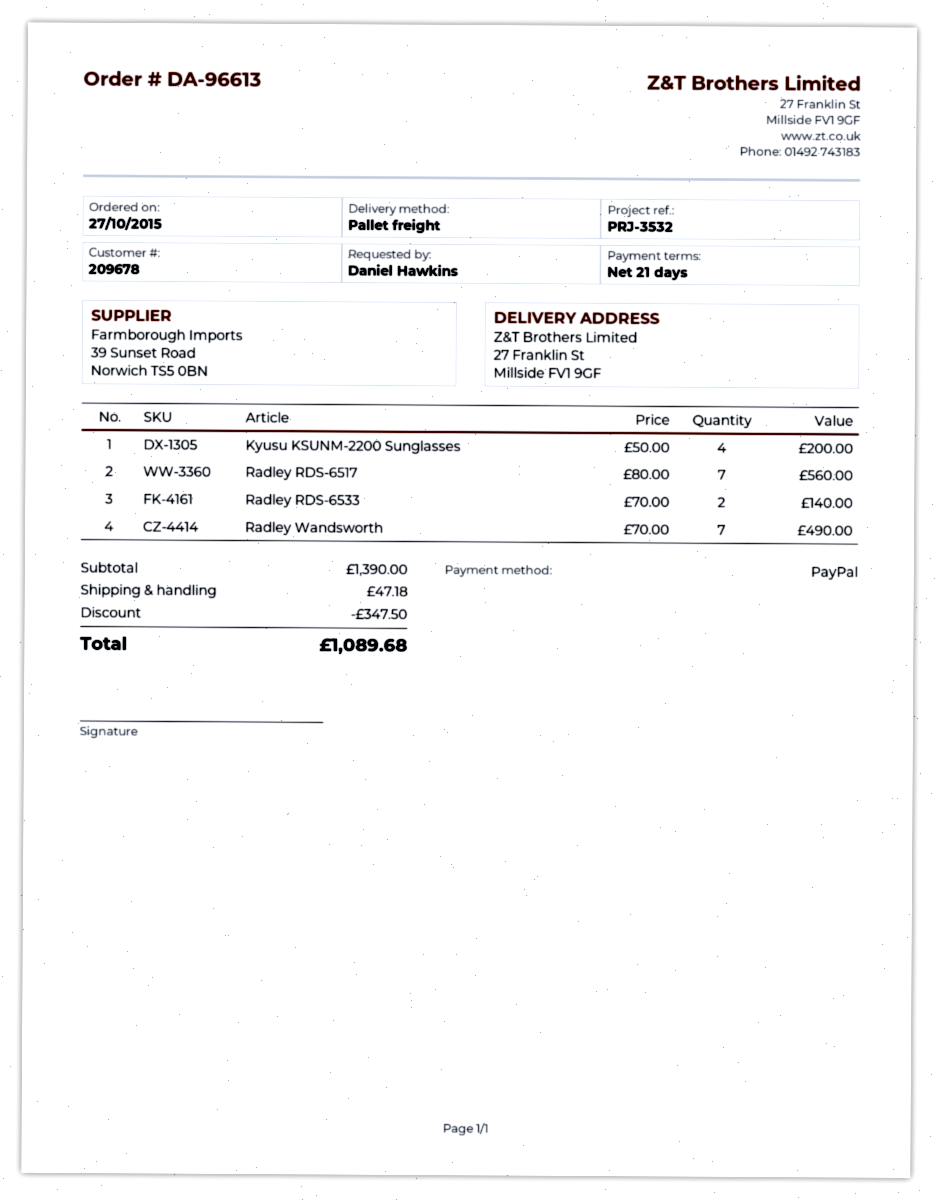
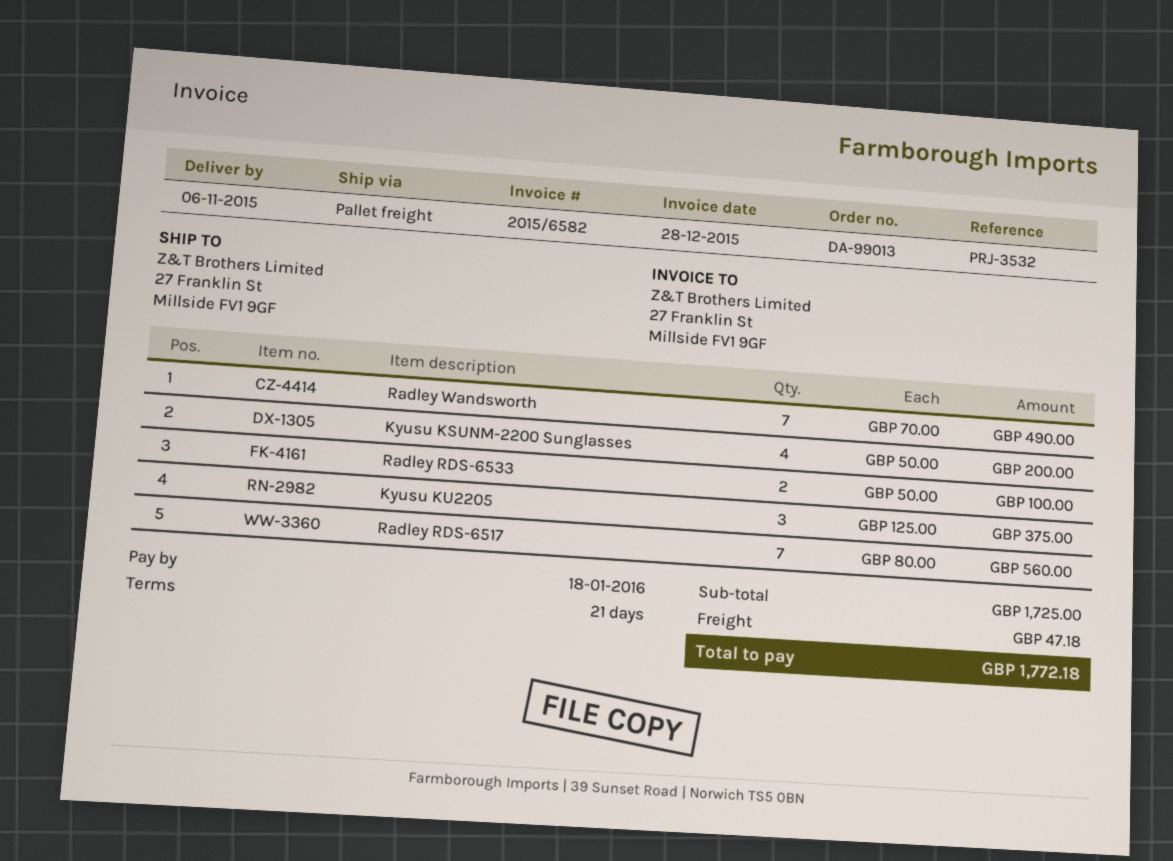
order number: DA-96613 -> DA-99013
Radley RDS-6533: 2 x 70.00 = 140.00 -> 2 x 50.00 = 100.00
Kyusu KU2205: none -> 3 x 125.00 = 375.00
subtotal: 1390.00 -> 1725.00
discount: 347.50 -> none
total: 1089.68 -> 1772.18

